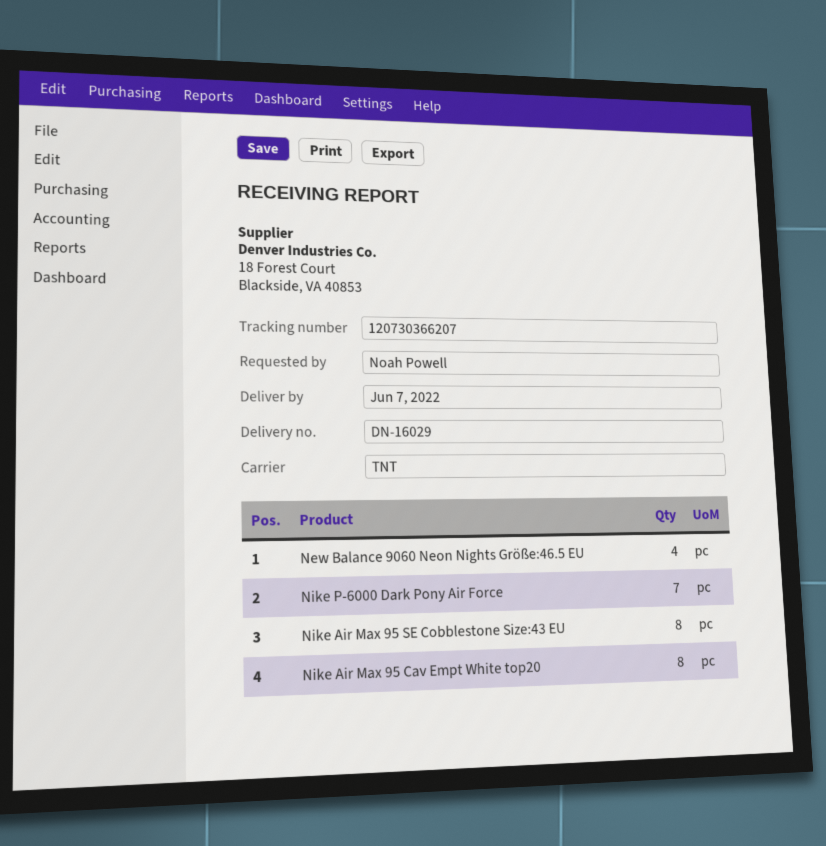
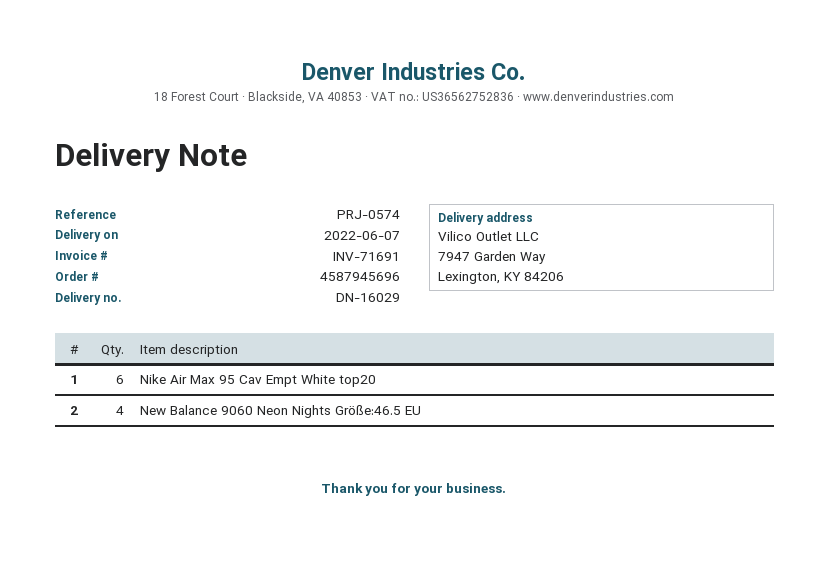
Nike P-6000 Dark Pony Air Force: 7 -> none
Nike Air Max 95 SE Cobblestone Size:43 EU: 8 -> none
Nike Air Max 95 Cav Empt White top20: 8 -> 6

